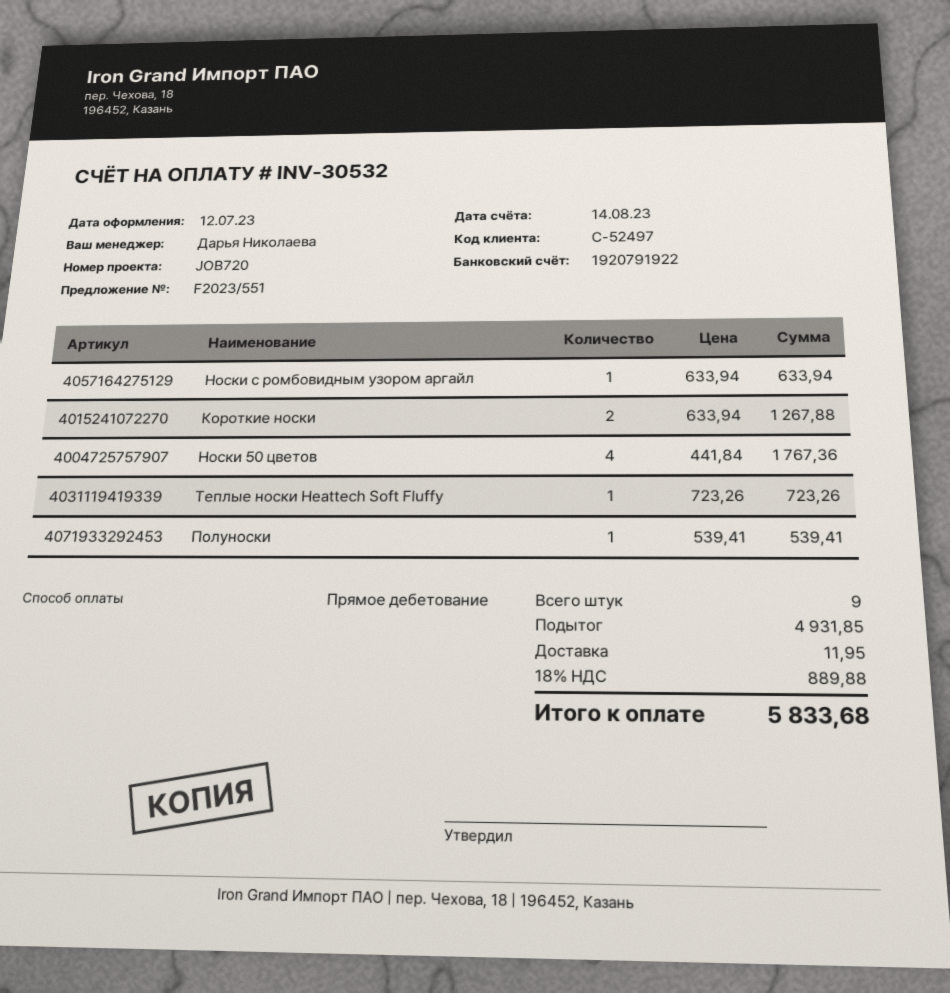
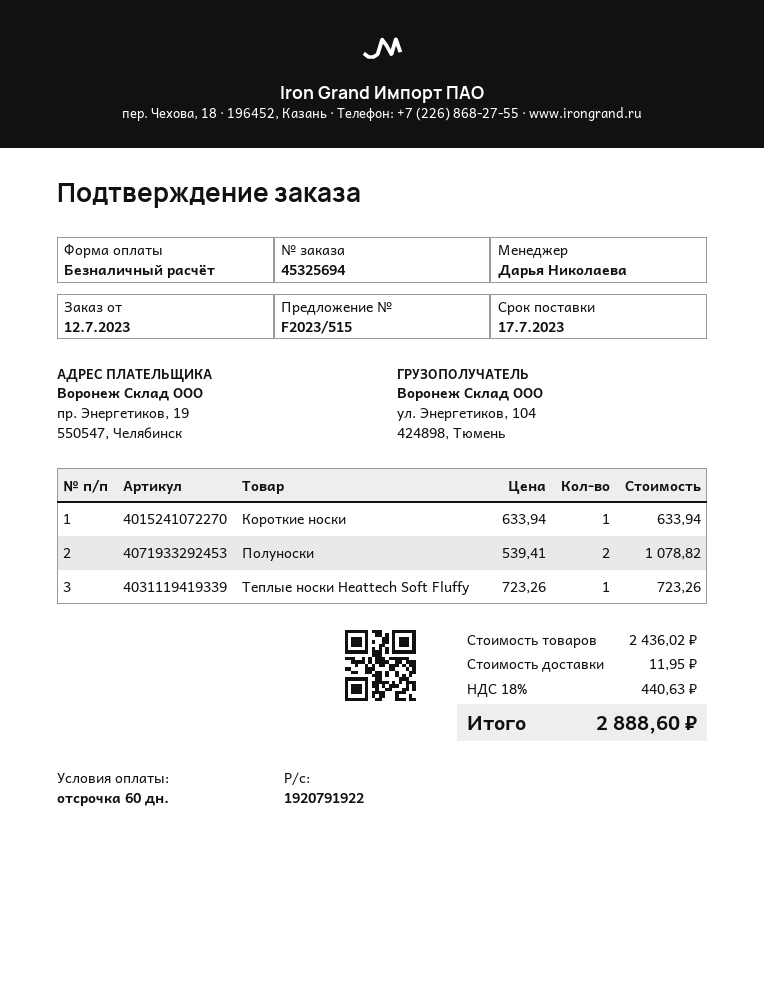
quote number: F2023/551 -> F2023/515
payment method: direct debit -> bank transfer
Носки с ромбовидным узором аргайл: 1 x 633.94 = 633.94 -> none
Короткие носки: 2 x 633.94 = 1267.88 -> 1 x 633.94 = 633.94
Носки 50 цветов: 4 x 441.84 = 1767.36 -> none
Полуноски: 1 x 539.41 = 539.41 -> 2 x 539.41 = 1078.82
subtotal: 4931.85 -> 2436.02
tax: 18% = 889.88 -> 18% = 440.63
total: 5833.68 -> 2888.60

